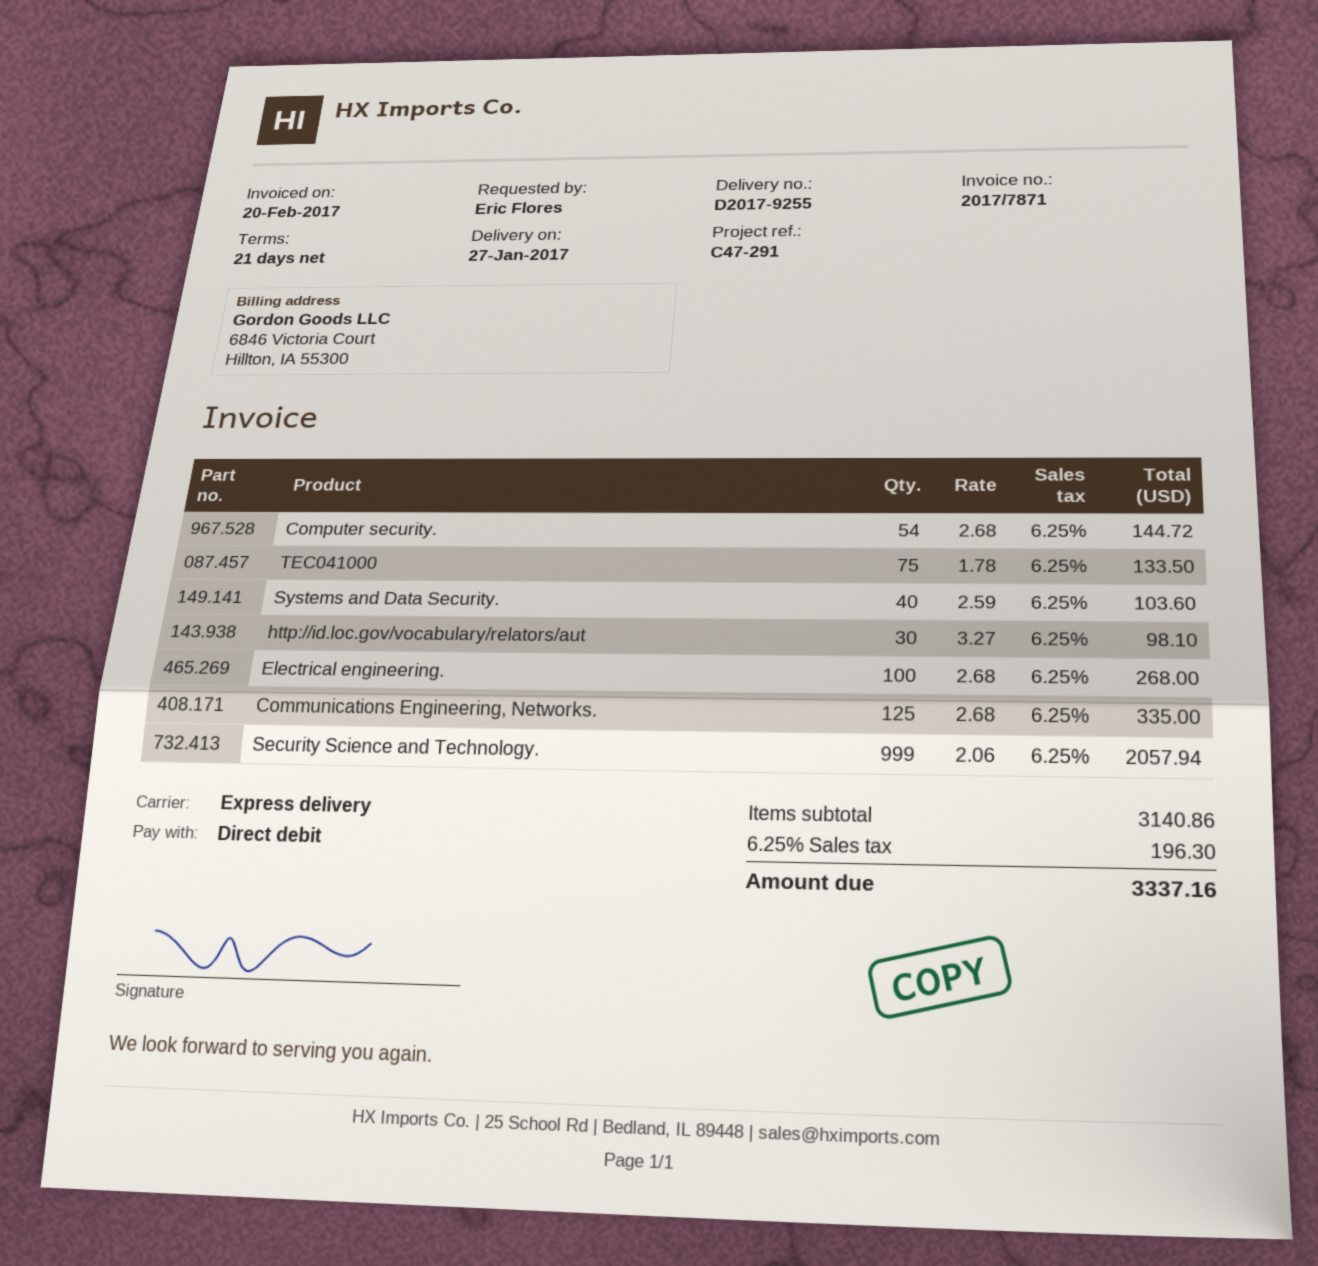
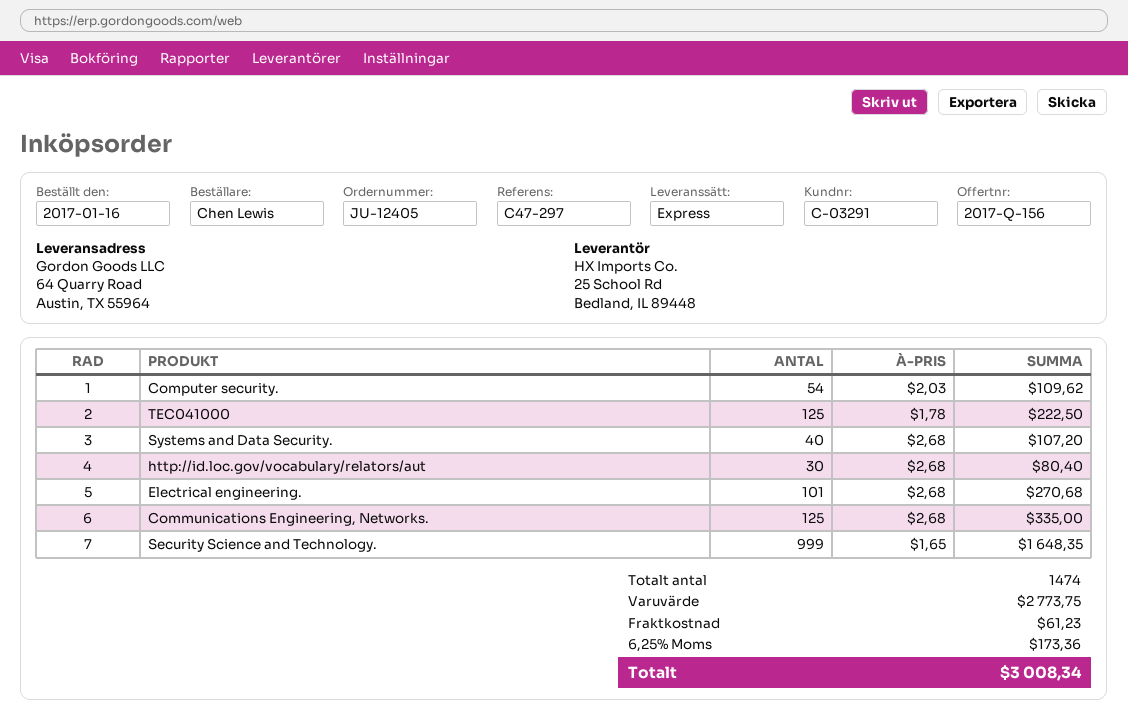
reference: C47-291 -> C47-297
ordered by: Eric Flores -> Chen Lewis
Computer security.: 54 x 2.68 = 144.72 -> 54 x 2.03 = 109.62
TEC041000: 75 x 1.78 = 133.50 -> 125 x 1.78 = 222.50
Systems and Data Security.: 40 x 2.59 = 103.60 -> 40 x 2.68 = 107.20
http://id.loc.gov/vocabulary/relators/aut: 30 x 3.27 = 98.10 -> 30 x 2.68 = 80.40
Electrical engineering.: 100 x 2.68 = 268.00 -> 101 x 2.68 = 270.68
Security Science and Technology.: 999 x 2.06 = 2057.94 -> 999 x 1.65 = 1648.35
subtotal: 3140.86 -> 2773.75
shipping: none -> 61.23
tax: 6.25% = 196.30 -> 6.25% = 173.36
total: 3337.16 -> 3008.34

